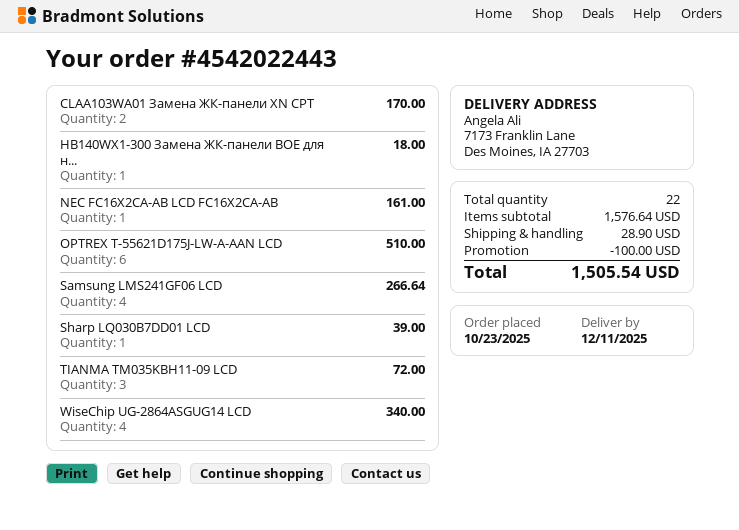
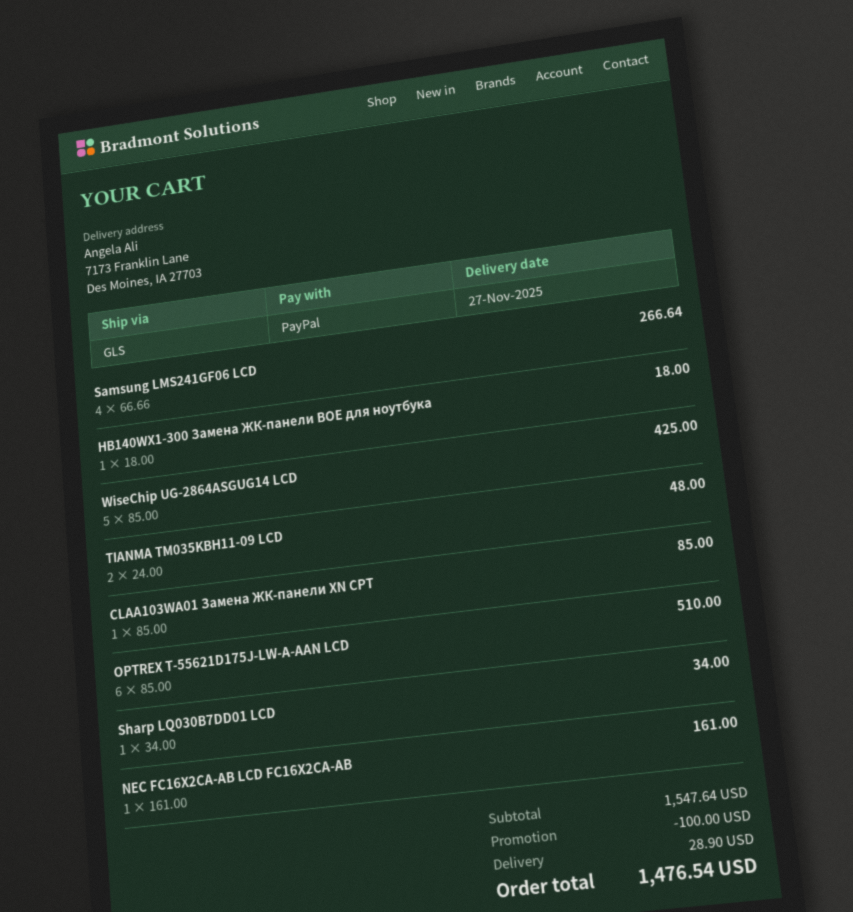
delivery date: 2025-12-11 -> 2025-11-27
CLAA103WA01 Замена ЖК-панели XN CPT: 2 for 170.00 -> 1 for 85.00
Sharp LQ030B7DD01 LCD: 1 for 39.00 -> 1 for 34.00
TIANMA TM035KBH11-09 LCD: 3 for 72.00 -> 2 for 48.00
WiseChip UG-2864ASGUG14 LCD: 4 for 340.00 -> 5 for 425.00
subtotal: 1576.64 -> 1547.64
total: 1505.54 -> 1476.54

